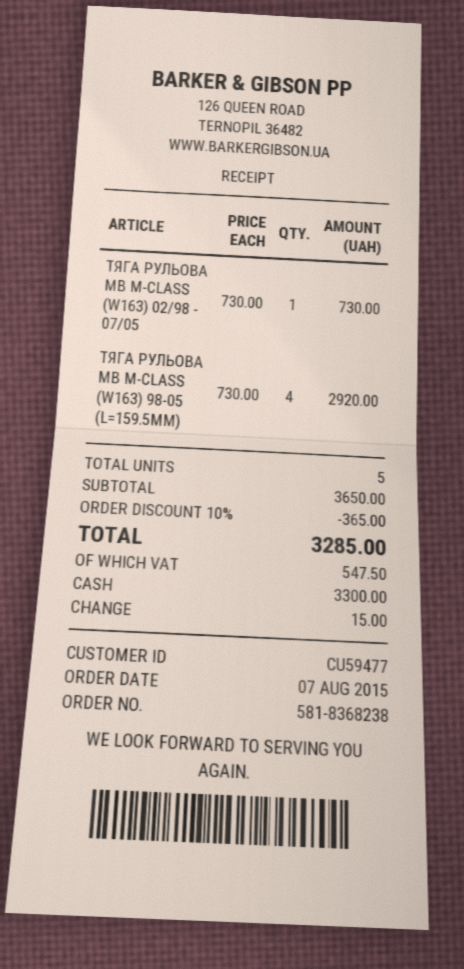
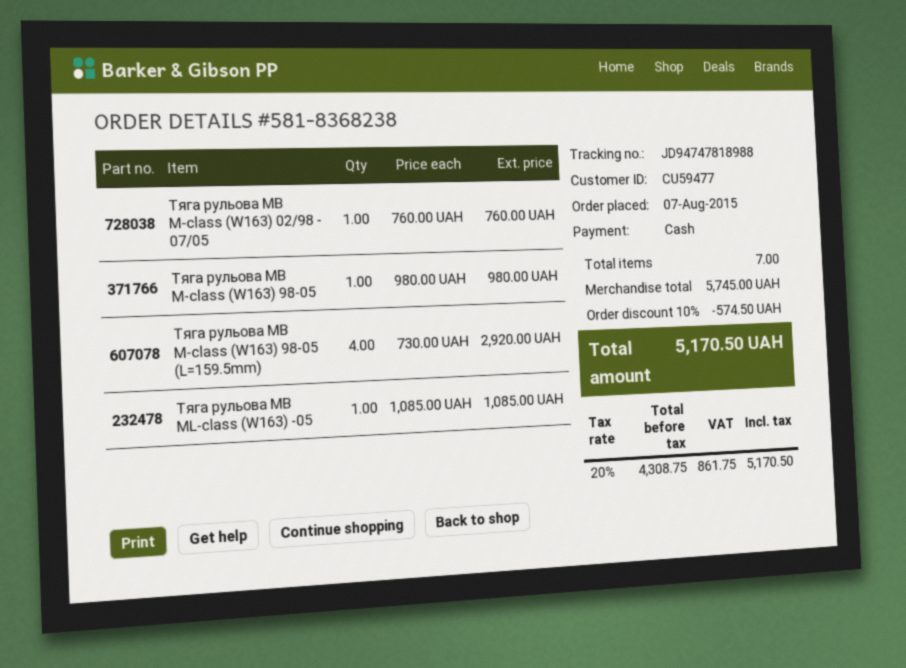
ТЯГА РУЛЬОВА MB M-CLASS (W163) 02/98 - 07/05: 1 x 730.00 = 730.00 -> 1 x 760.00 = 760.00
Тяга рульова MB M-class (W163) 98-05: none -> 1 x 980.00 = 980.00
Тяга рульова MB ML-class (W163) -05: none -> 1 x 1085.00 = 1085.00
total quantity: 5 -> 7
subtotal: 3650.00 -> 5745.00
discount: 10% = 365.00 -> 10% = 574.50
tax: 547.50 -> 861.75
total: 3285.00 -> 5170.50

